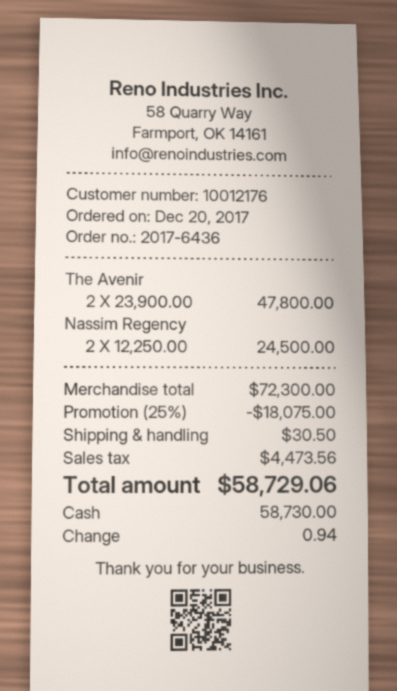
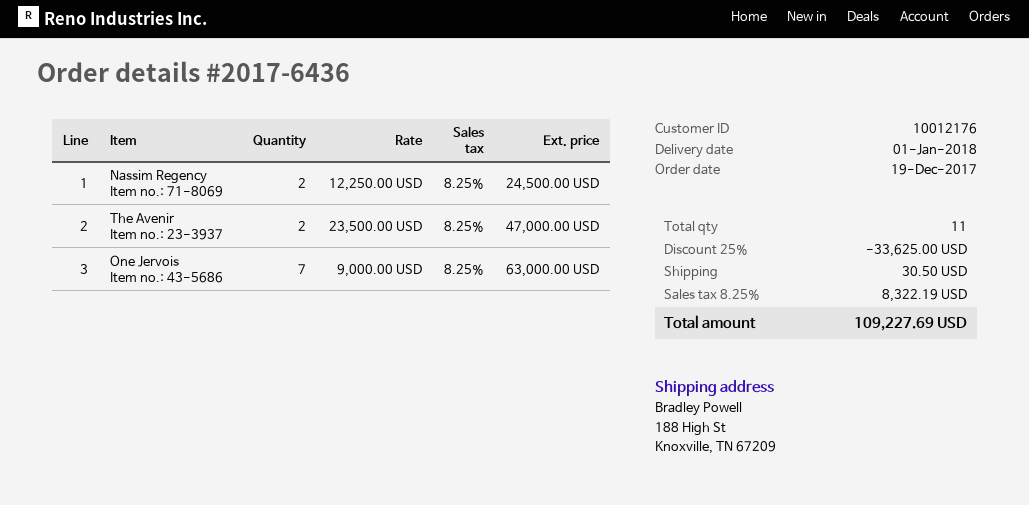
order date: 2017-12-20 -> 2017-12-19
The Avenir: 2 x 23900.00 = 47800.00 -> 2 x 23500.00 = 47000.00
One Jervois: none -> 7 x 9000.00 = 63000.00
discount: 25% = 18075.00 -> 25% = 33625.00
tax: 4473.56 -> 8322.19
total: 58729.06 -> 109227.69

